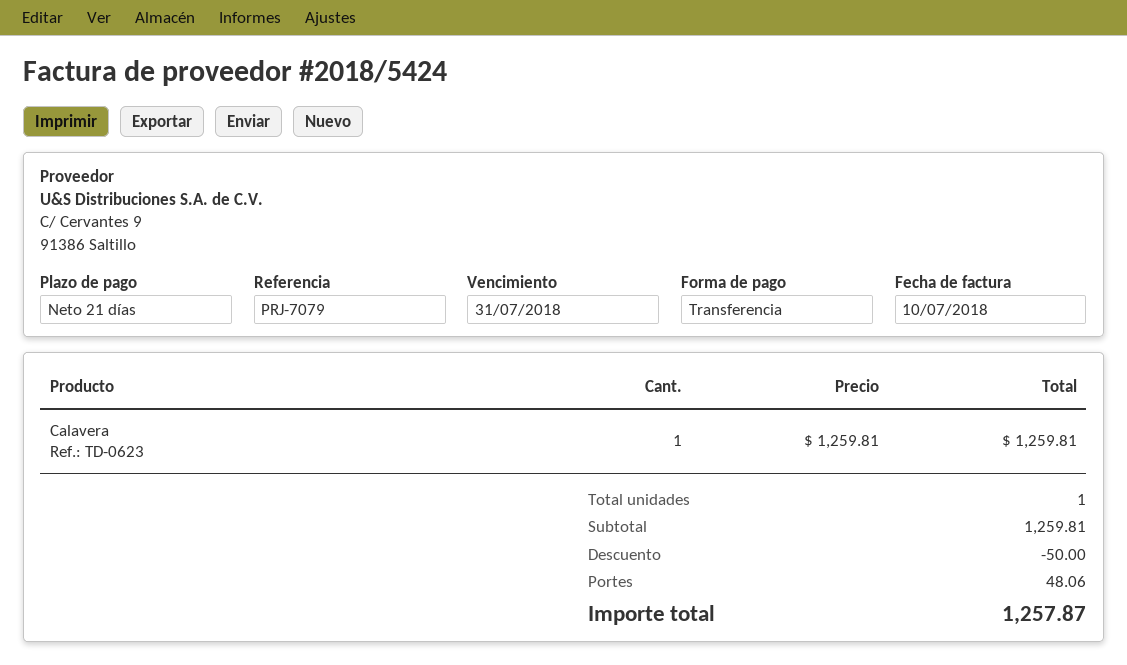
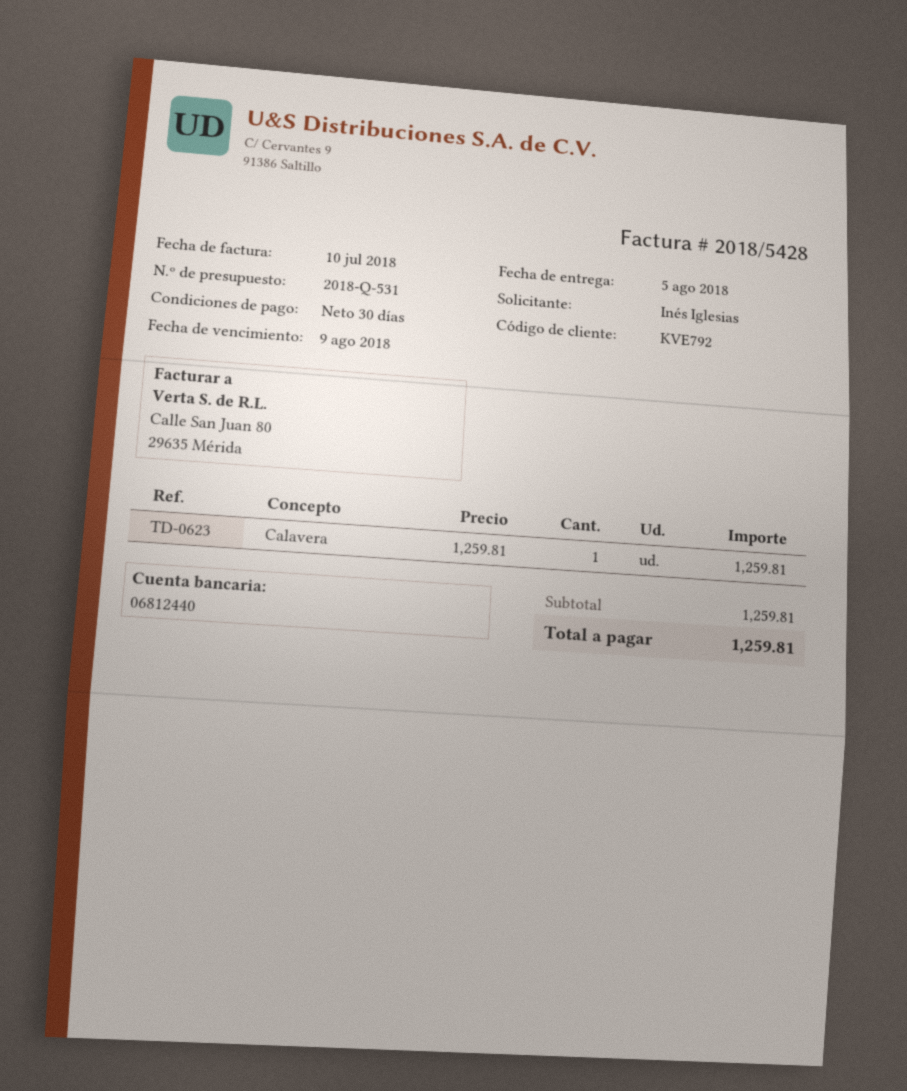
invoice number: 2018/5424 -> 2018/5428
payment terms: 21 days -> 30 days
due date: 2018-07-31 -> 2018-08-09
discount: 50.00 -> none
shipping: 48.06 -> none
total: 1257.87 -> 1259.81

